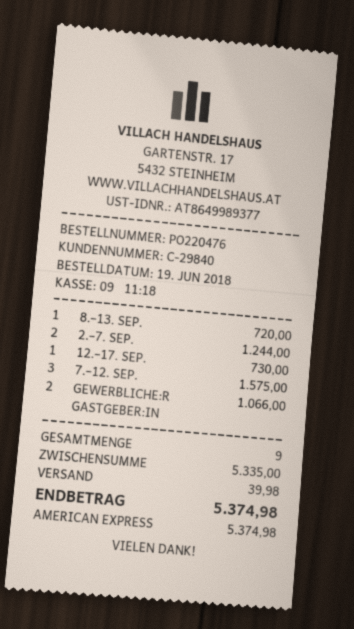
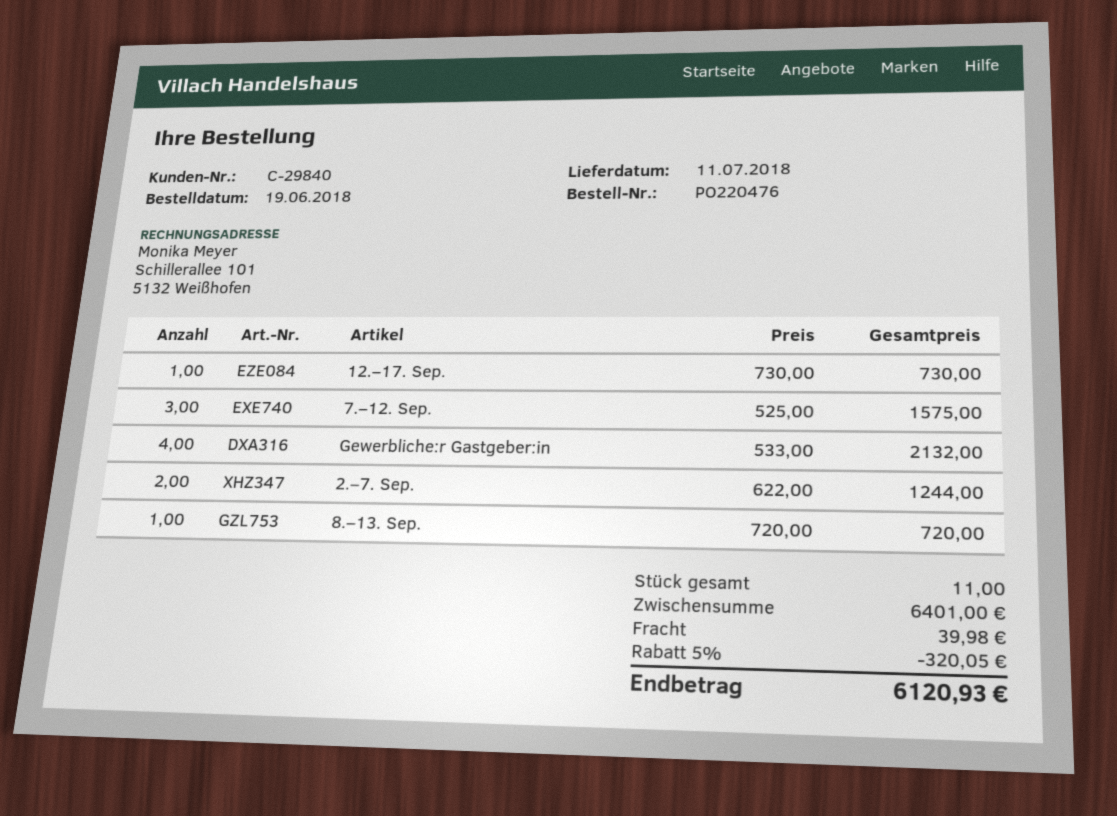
GEWERBLICHE:R GASTGEBER:IN: 2 for 1066.00 -> 4 for 2132.00
total quantity: 9 -> 11
subtotal: 5335.00 -> 6401.00
discount: none -> 5% = 320.05
total: 5374.98 -> 6120.93

